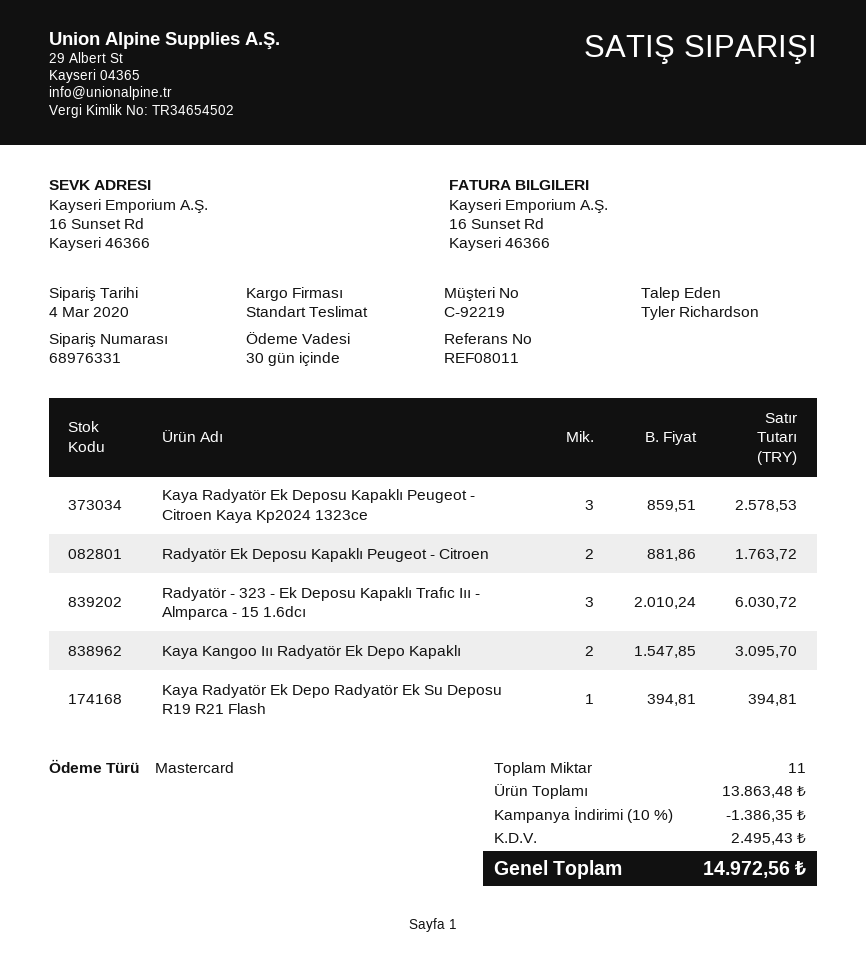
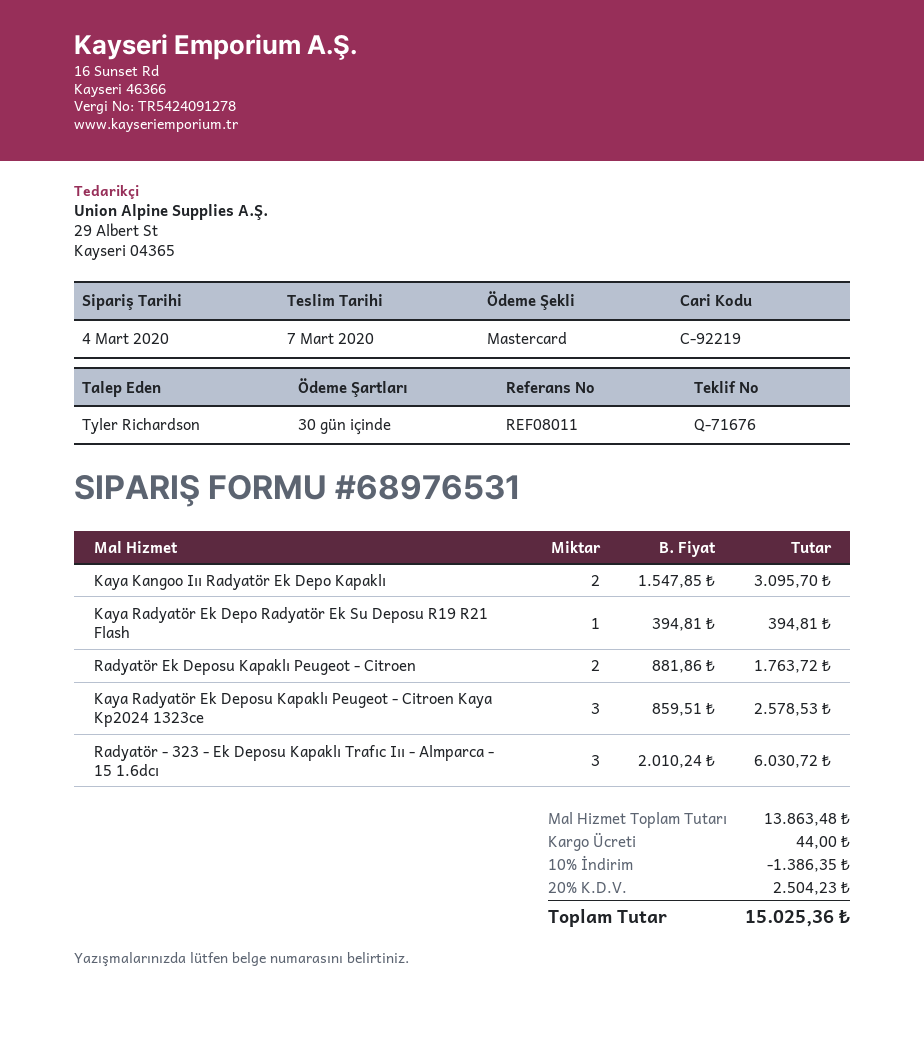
order number: 68976331 -> 68976531
shipping: none -> 44.00
tax: 2495.43 -> 2504.23
total: 14972.56 -> 15025.36

